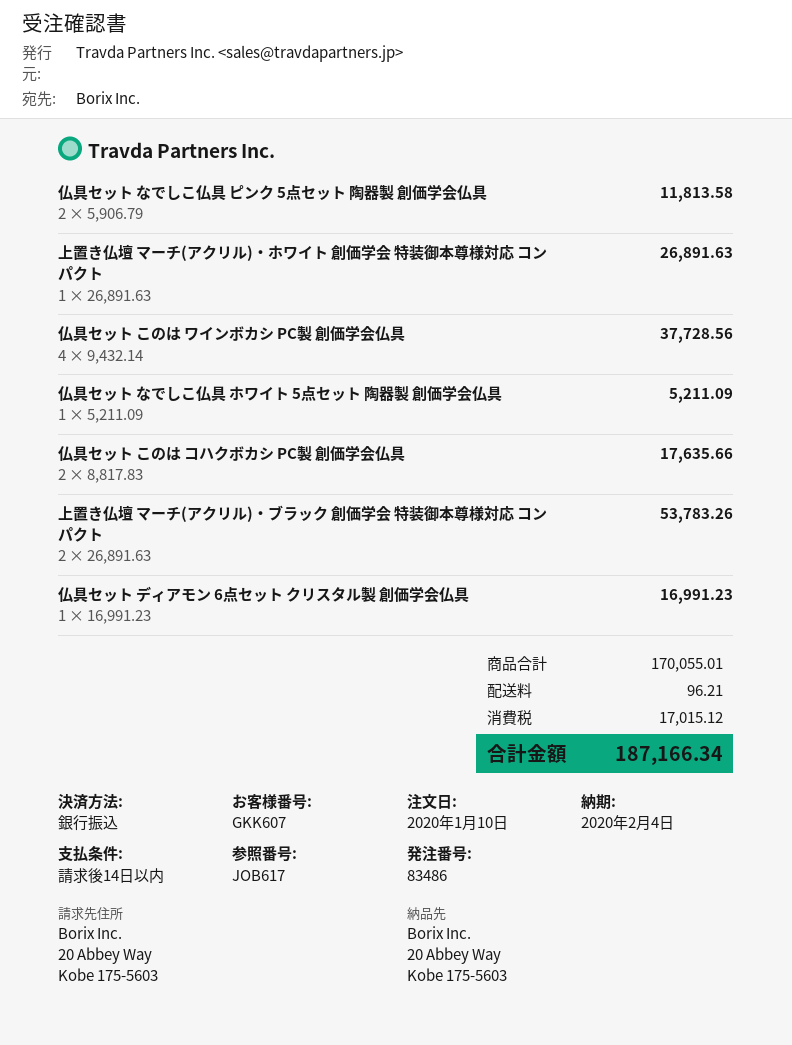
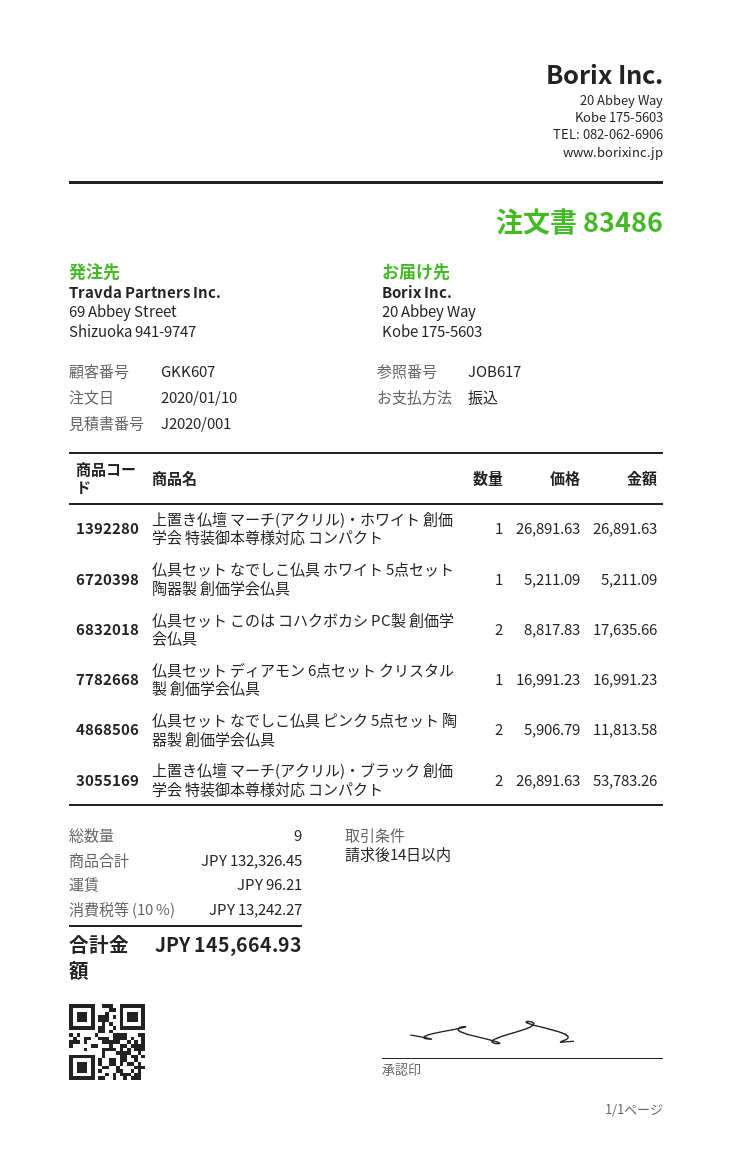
仏具セット このは ワインボカシ PC製 創価学会仏具: 4 x 9432.14 = 37728.56 -> none
subtotal: 170055.01 -> 132326.45
tax: 17015.12 -> 13242.27
total: 187166.34 -> 145664.93

